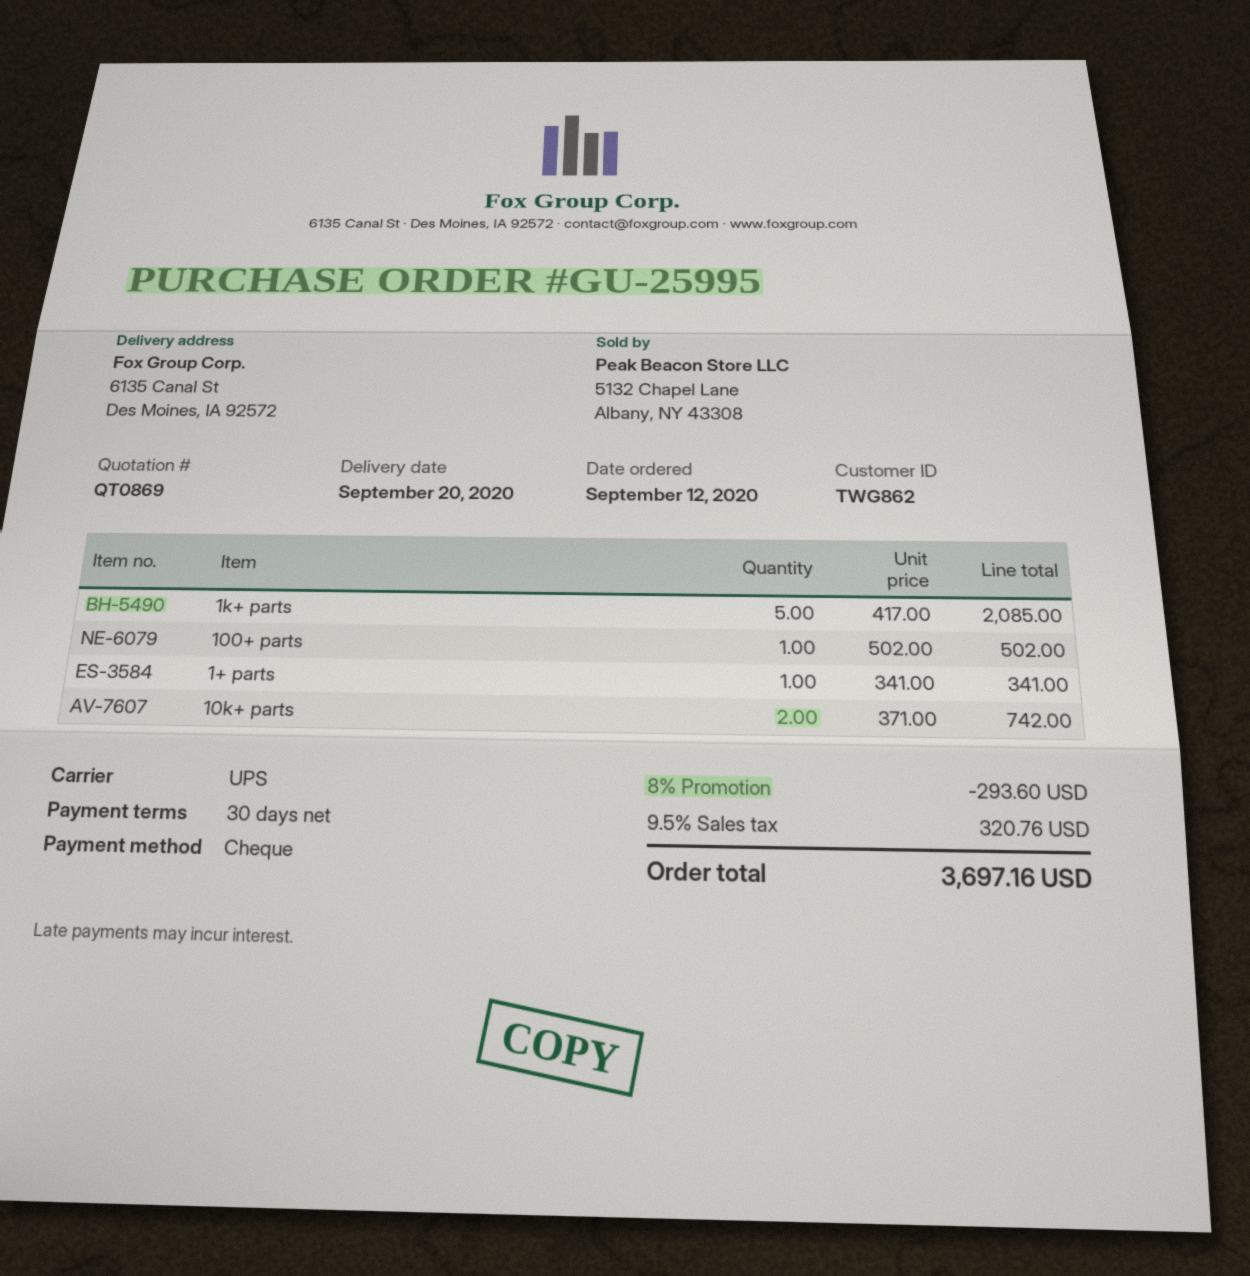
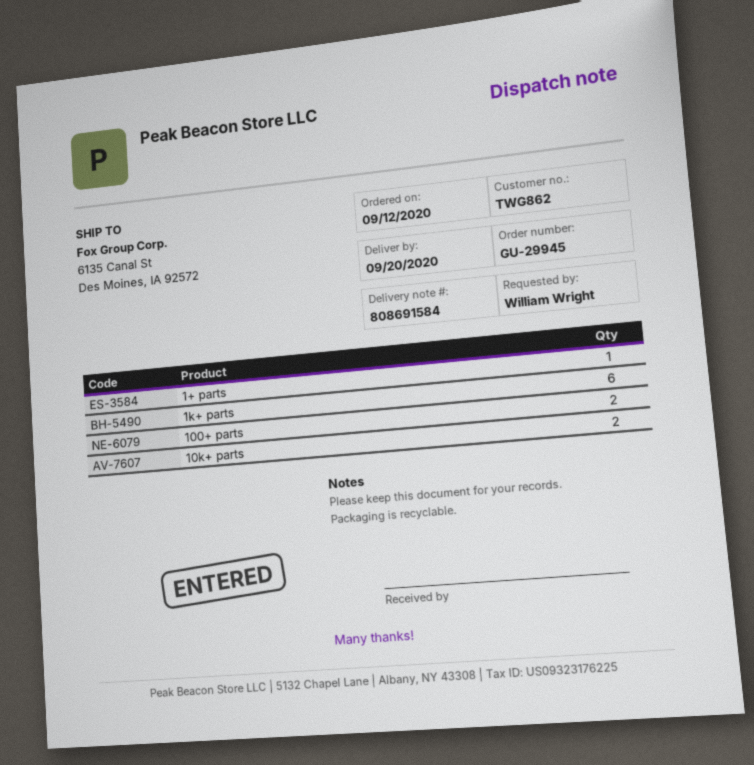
order number: GU-25995 -> GU-29945
1k+ parts: 5 -> 6
100+ parts: 1 -> 2

